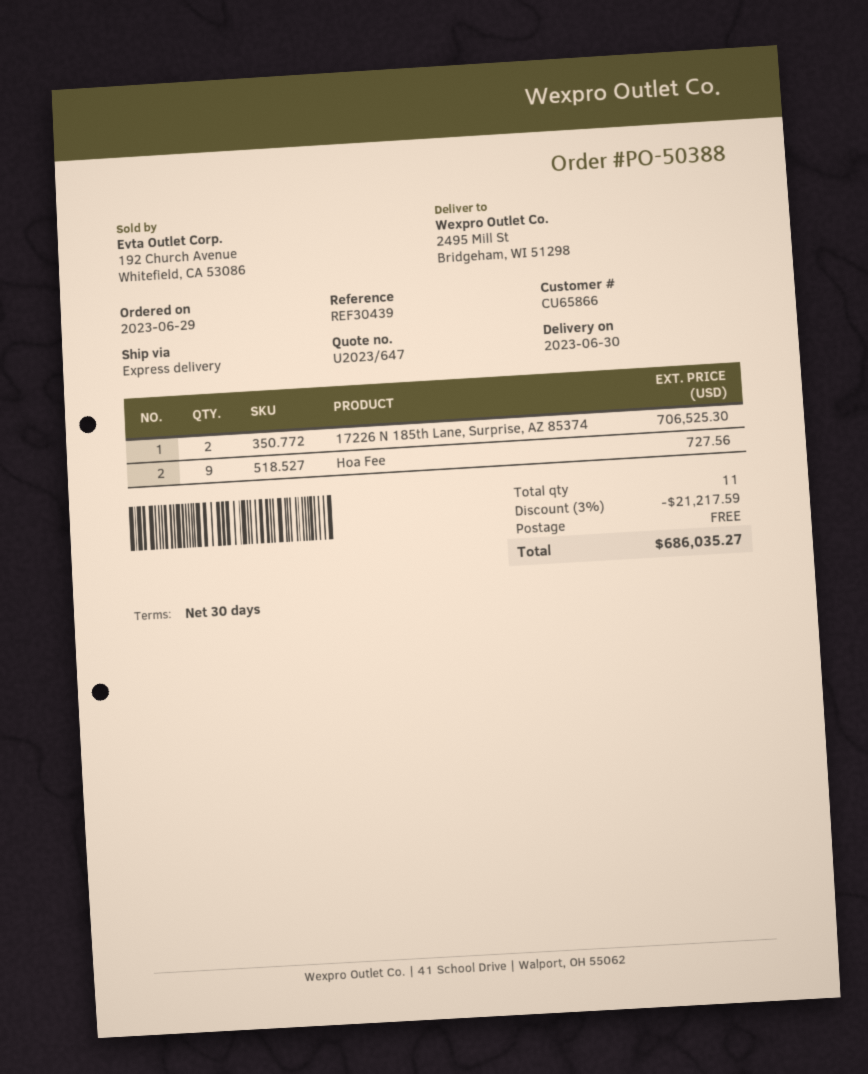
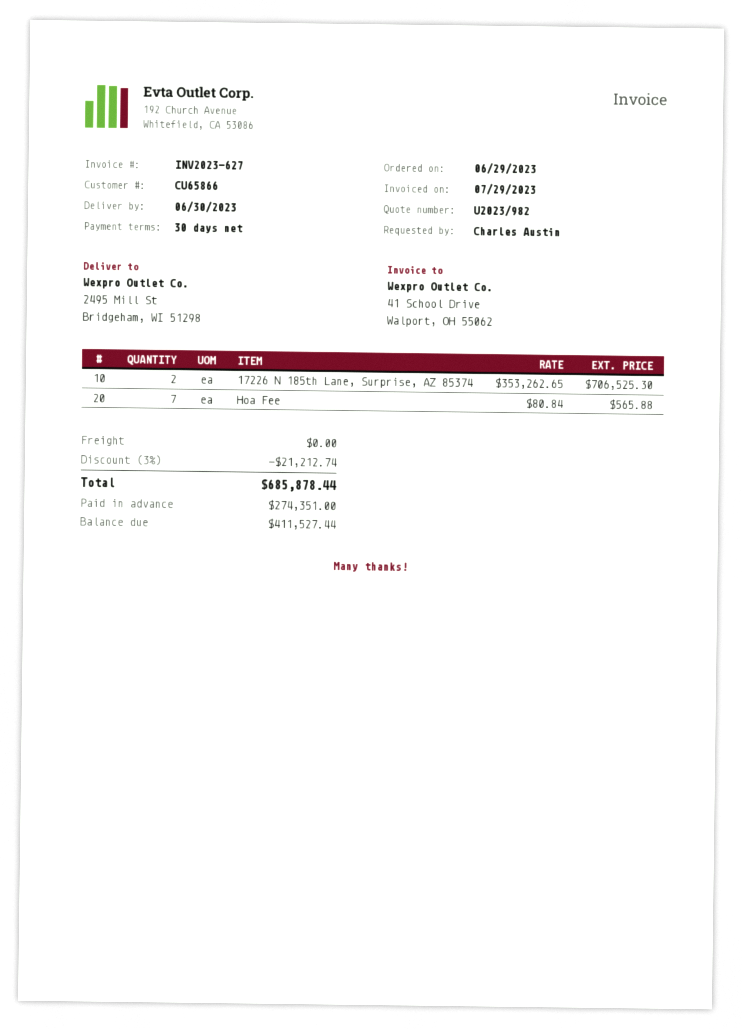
quote number: U2023/647 -> U2023/982
Hoa Fee: 9 for 727.56 -> 7 for 565.88
discount: 3% = 21217.59 -> 3% = 21212.74
total: 686035.27 -> 685878.44

